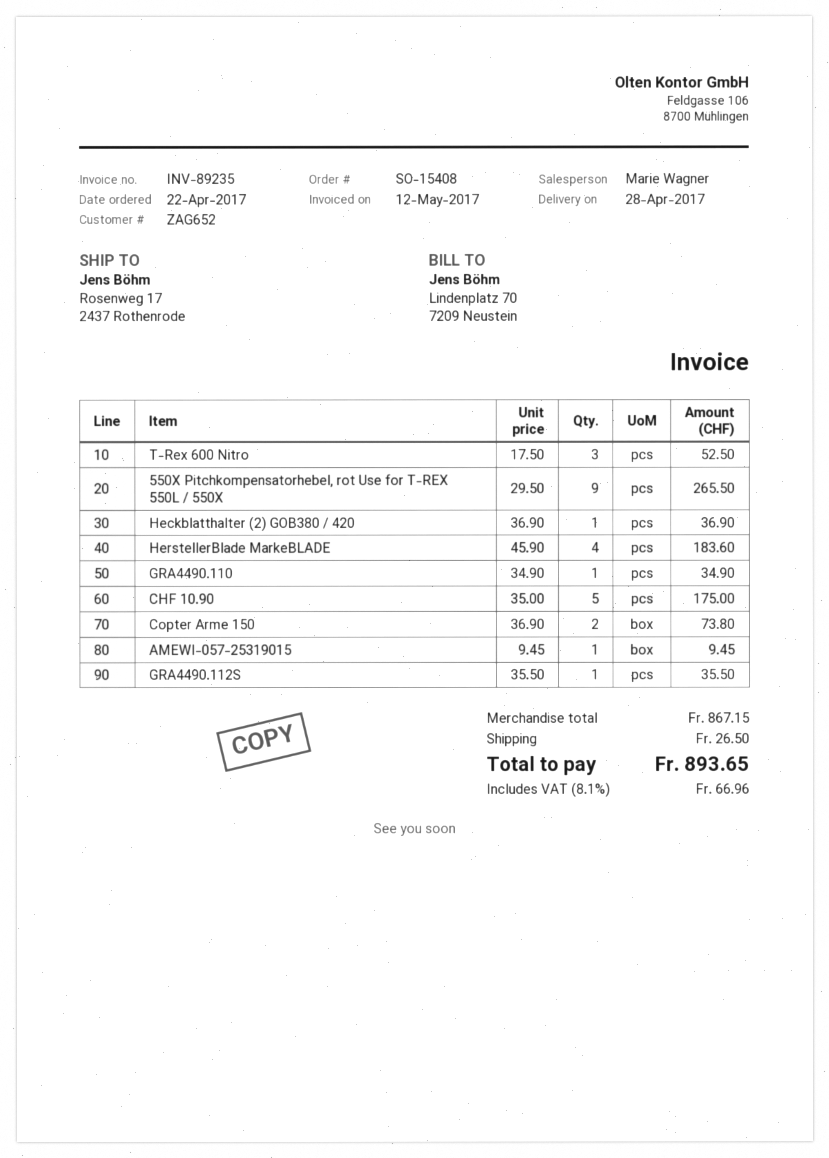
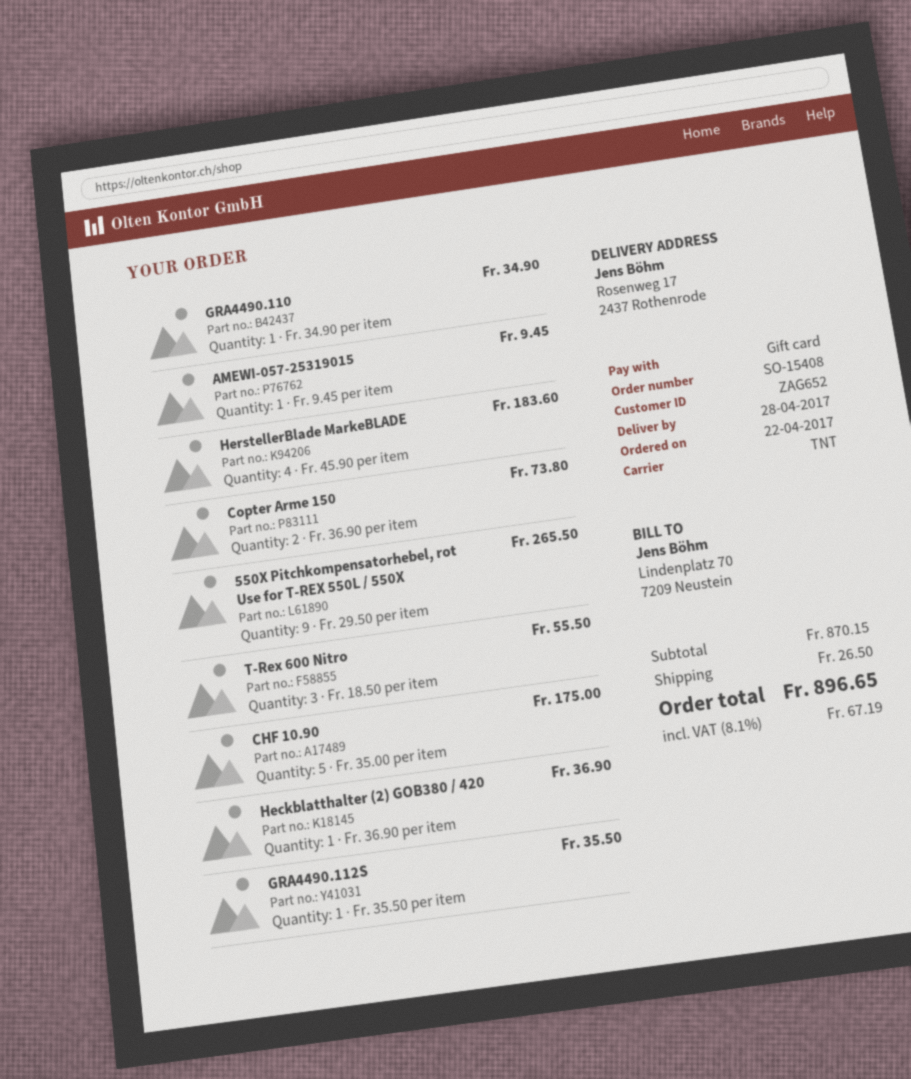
T-Rex 600 Nitro: 3 x 17.50 = 52.50 -> 3 x 18.50 = 55.50
subtotal: 867.15 -> 870.15
tax: 8.1% = 66.96 -> 8.1% = 67.19
total: 893.65 -> 896.65

